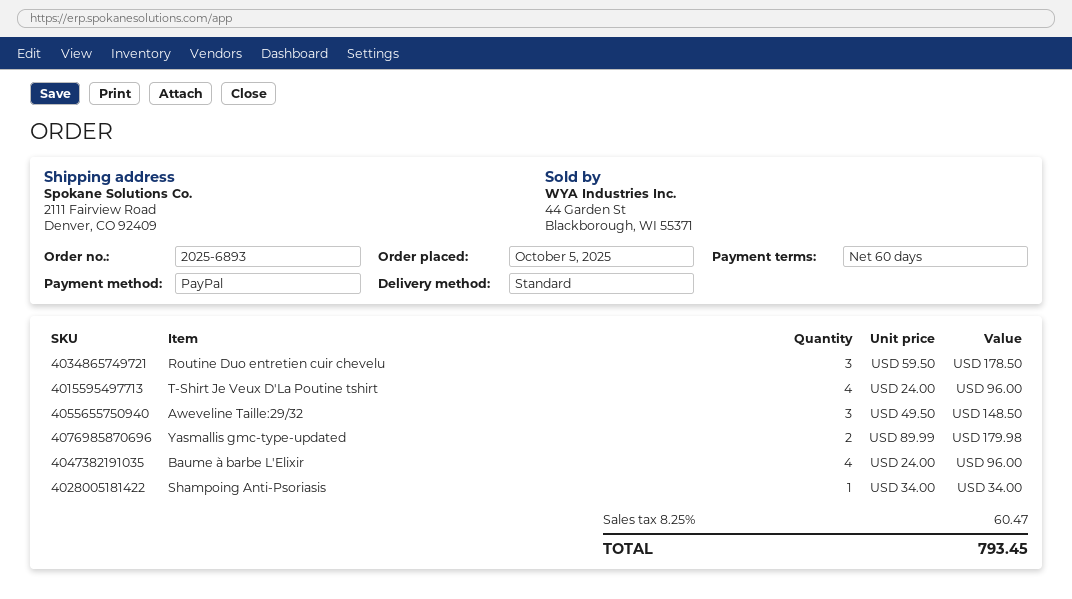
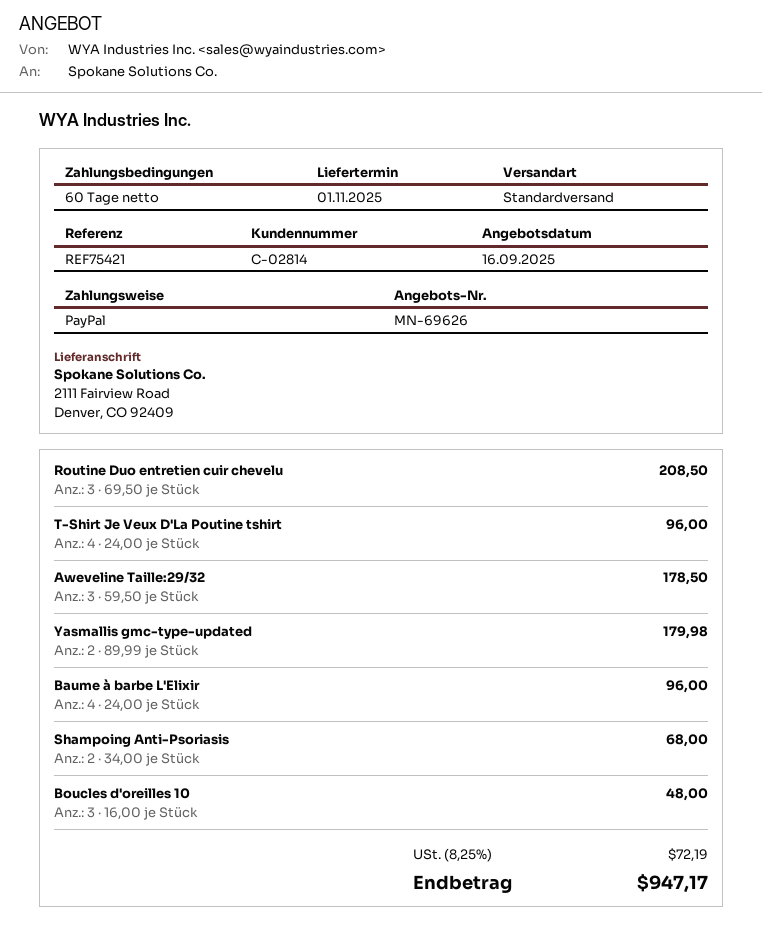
Routine Duo entretien cuir chevelu: 3 x 59.50 = 178.50 -> 3 x 69.50 = 208.50
Aweveline Taille:29/32: 3 x 49.50 = 148.50 -> 3 x 59.50 = 178.50
Shampoing Anti-Psoriasis: 1 x 34.00 = 34.00 -> 2 x 34.00 = 68.00
Boucles d'oreilles 10: none -> 3 x 16.00 = 48.00
tax: 8.25% = 60.47 -> 8.25% = 72.19
total: 793.45 -> 947.17

